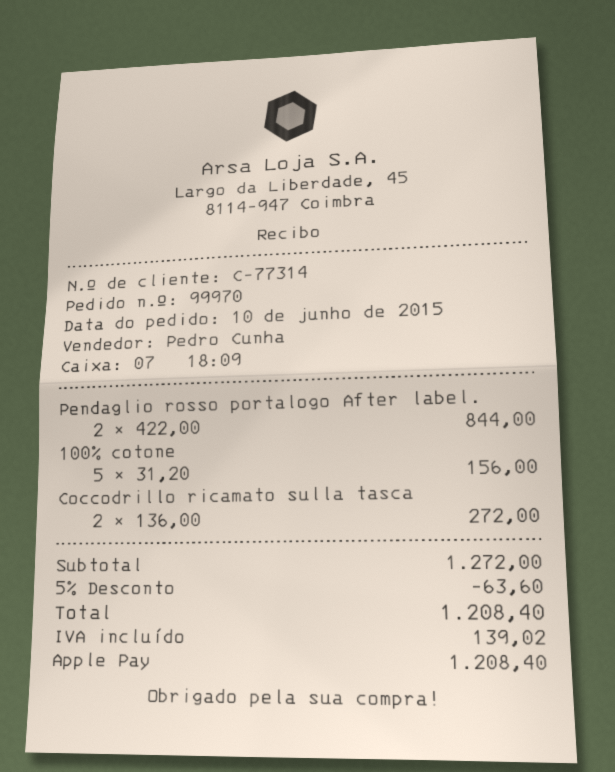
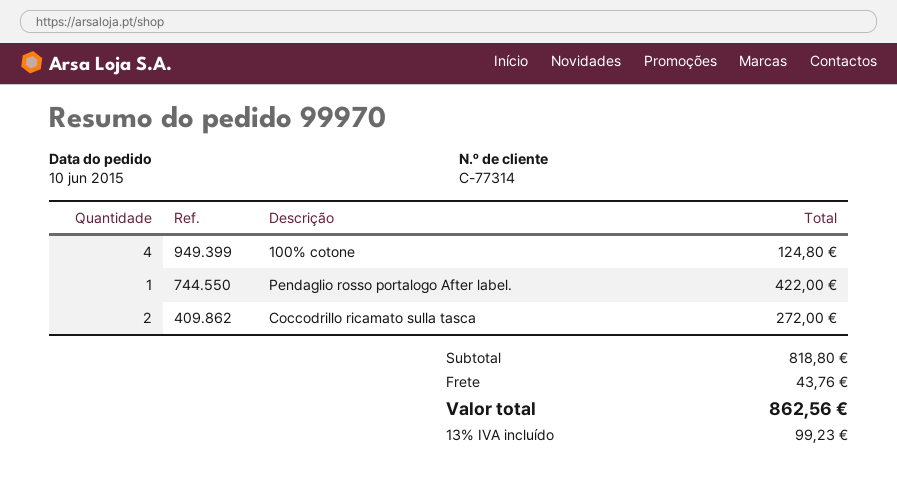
Pendaglio rosso portalogo After label.: 2 for 844.00 -> 1 for 422.00
100% cotone: 5 for 156.00 -> 4 for 124.80
subtotal: 1272.00 -> 818.80
discount: 5% = 63.60 -> none
shipping: none -> 43.76
tax: 139.02 -> 99.23
total: 1208.40 -> 862.56

